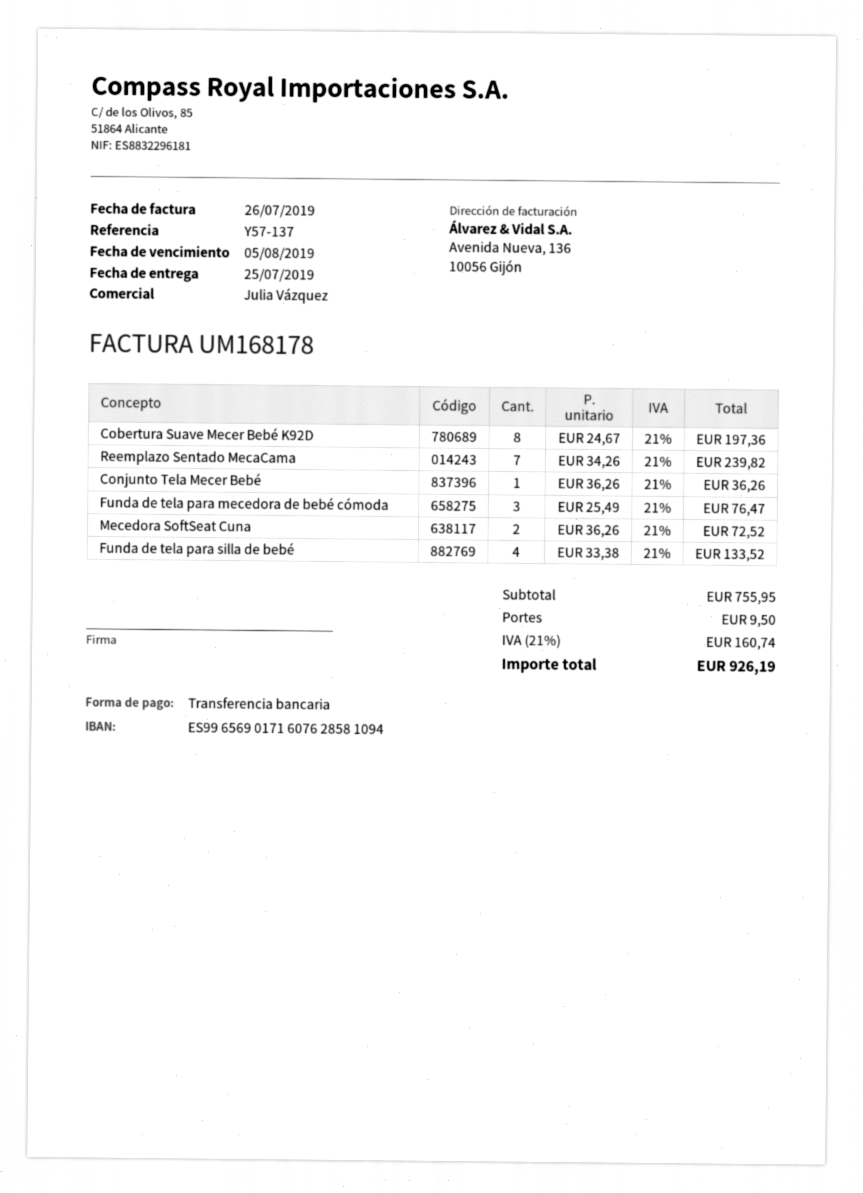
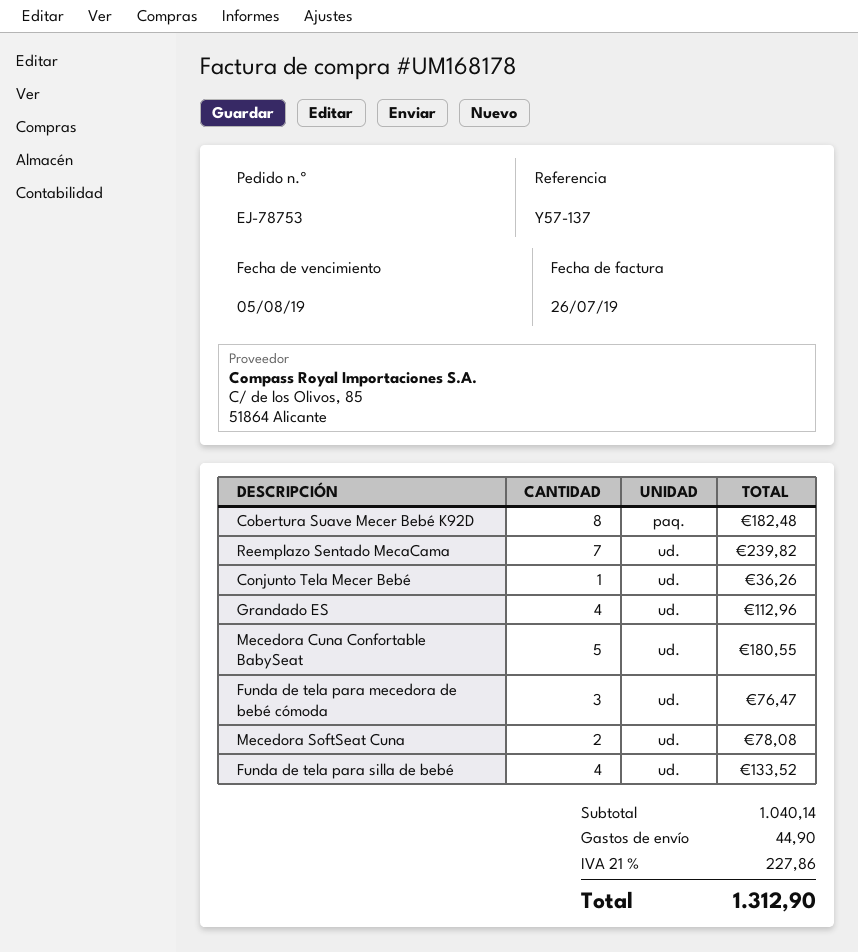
Cobertura Suave Mecer Bebé K92D: 8 for 197.36 -> 8 for 182.48
Mecedora SoftSeat Cuna: 2 for 72.52 -> 2 for 78.08
Grandado ES: none -> 4 for 112.96
Mecedora Cuna Confortable BabySeat: none -> 5 for 180.55
subtotal: 755.95 -> 1040.14
shipping: 9.50 -> 44.90
tax: 21% = 160.74 -> 21% = 227.86
total: 926.19 -> 1312.90

